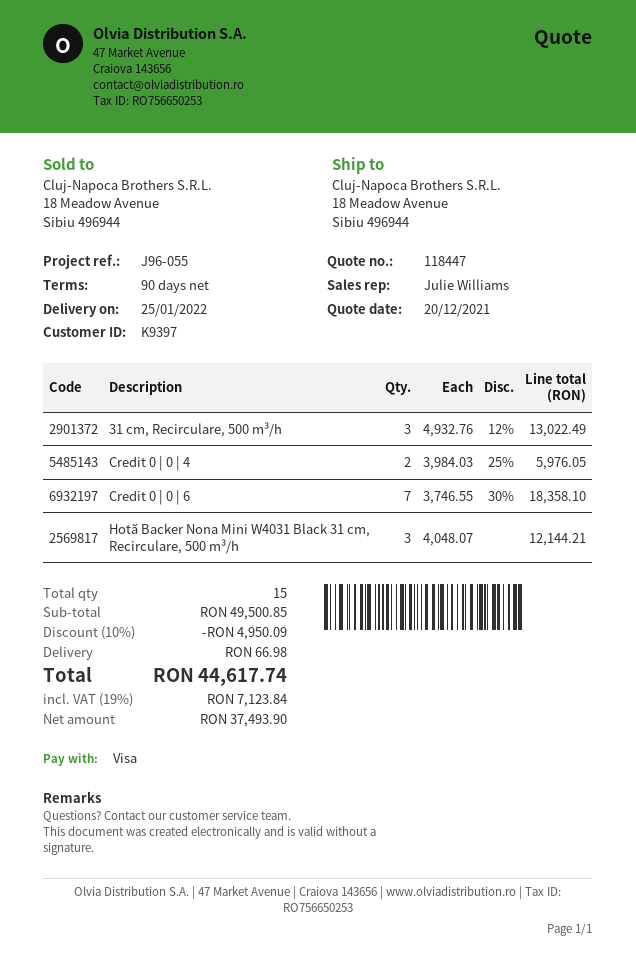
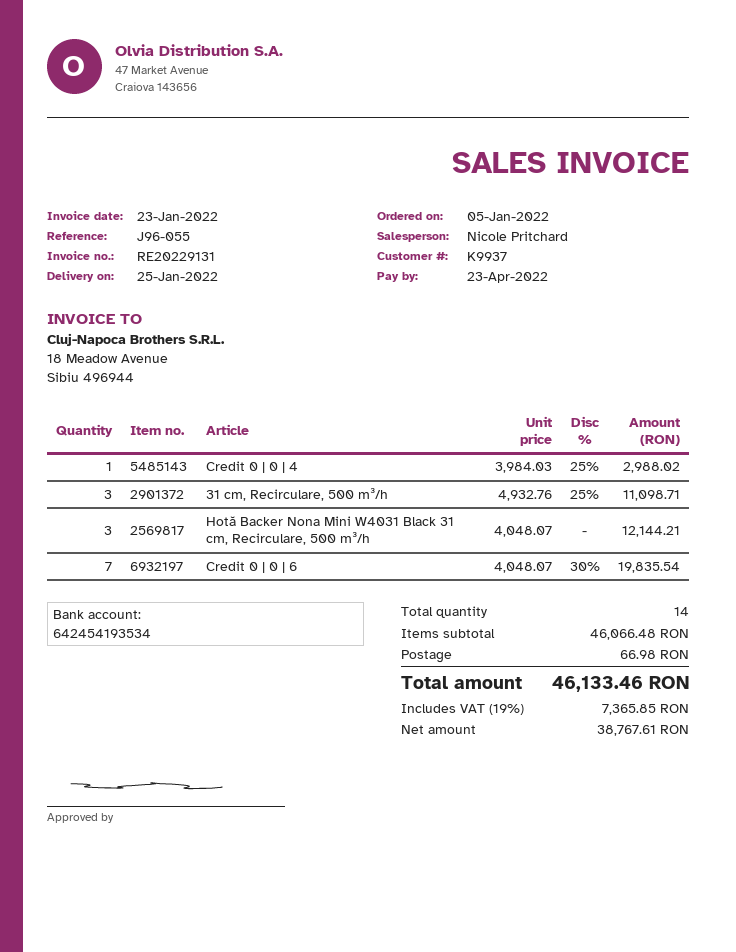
customer number: K9397 -> K9937
sales rep: Julie Williams -> Nicole Pritchard
31 cm, Recirculare, 500 m³/h: 3 x 4932.76 - 12% = 13022.49 -> 3 x 4932.76 - 25% = 11098.71
Credit 0 | 0 | 4: 2 x 3984.03 - 25% = 5976.05 -> 1 x 3984.03 - 25% = 2988.02
Credit 0 | 0 | 6: 7 x 3746.55 - 30% = 18358.10 -> 7 x 4048.07 - 30% = 19835.54
total quantity: 15 -> 14
subtotal: 49500.85 -> 46066.48
discount: 10% = 4950.09 -> none
net: 37493.90 -> 38767.61
tax: 19% = 7123.84 -> 19% = 7365.85
total: 44617.74 -> 46133.46

